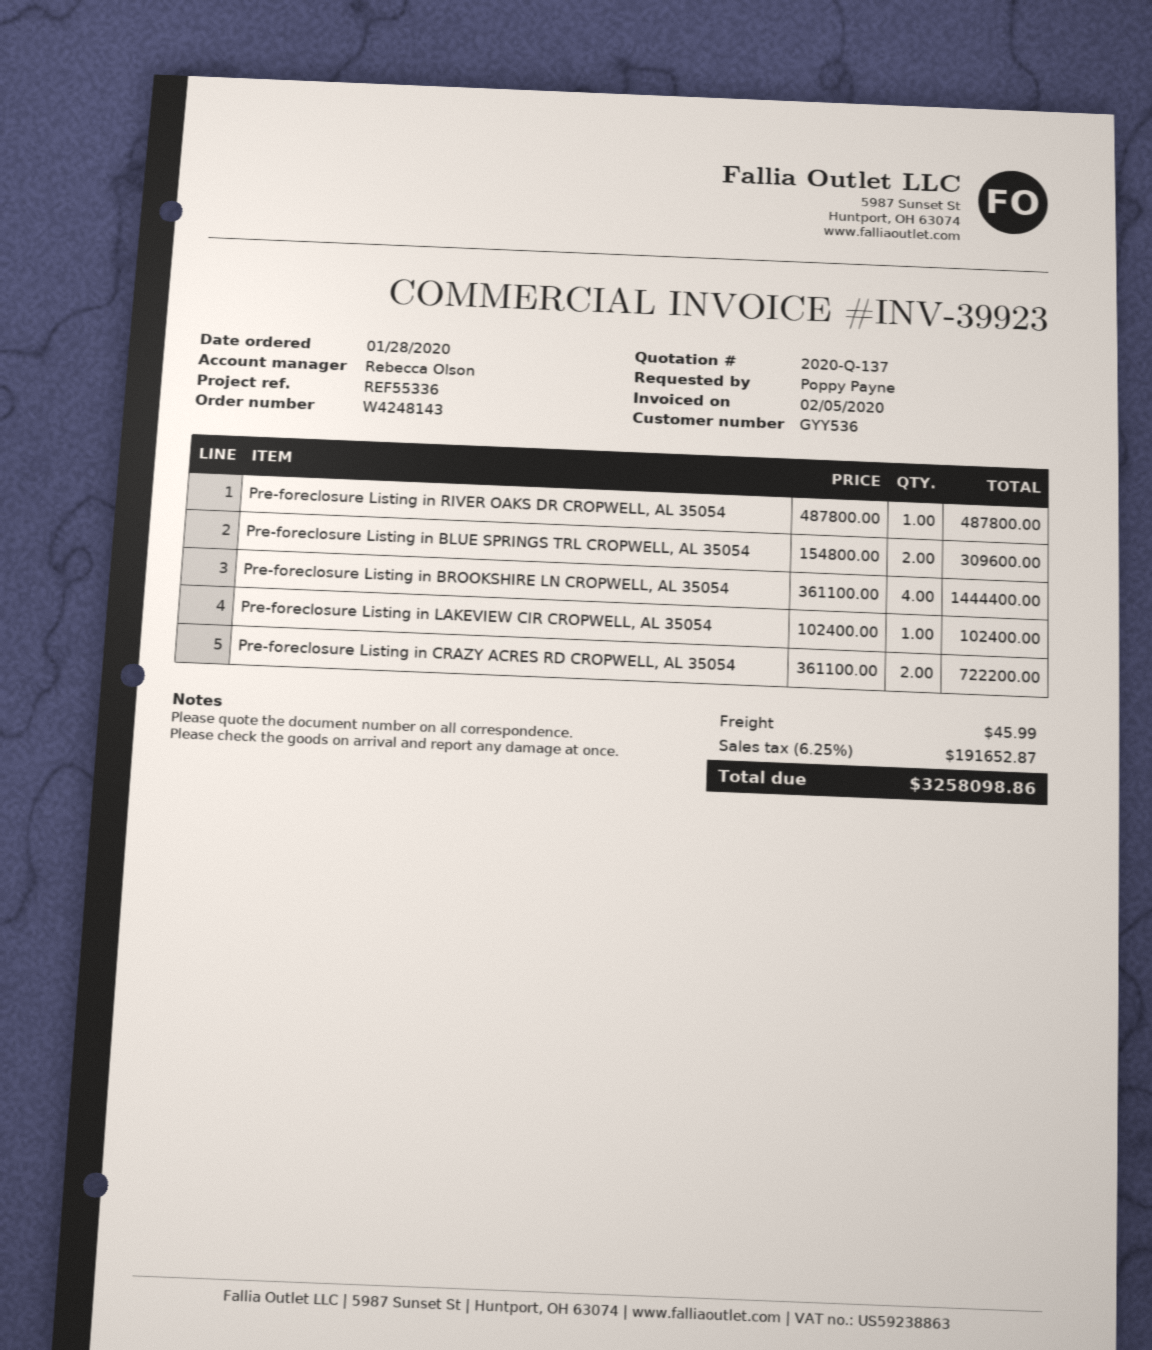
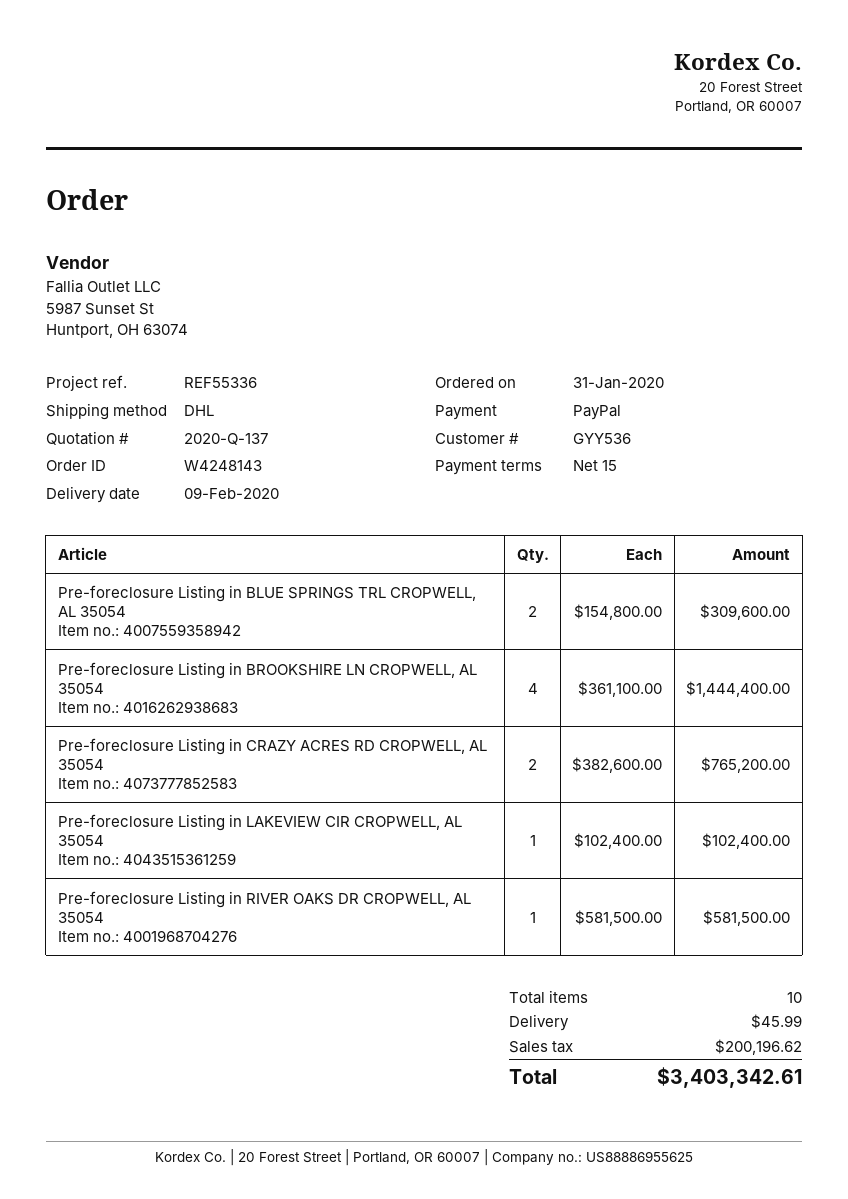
order date: 2020-01-28 -> 2020-01-31
Pre-foreclosure Listing in RIVER OAKS DR CROPWELL, AL 35054: 1 x 487800.00 = 487800.00 -> 1 x 581500.00 = 581500.00
Pre-foreclosure Listing in CRAZY ACRES RD CROPWELL, AL 35054: 2 x 361100.00 = 722200.00 -> 2 x 382600.00 = 765200.00
tax: 191652.87 -> 200196.62
total: 3258098.86 -> 3403342.61

